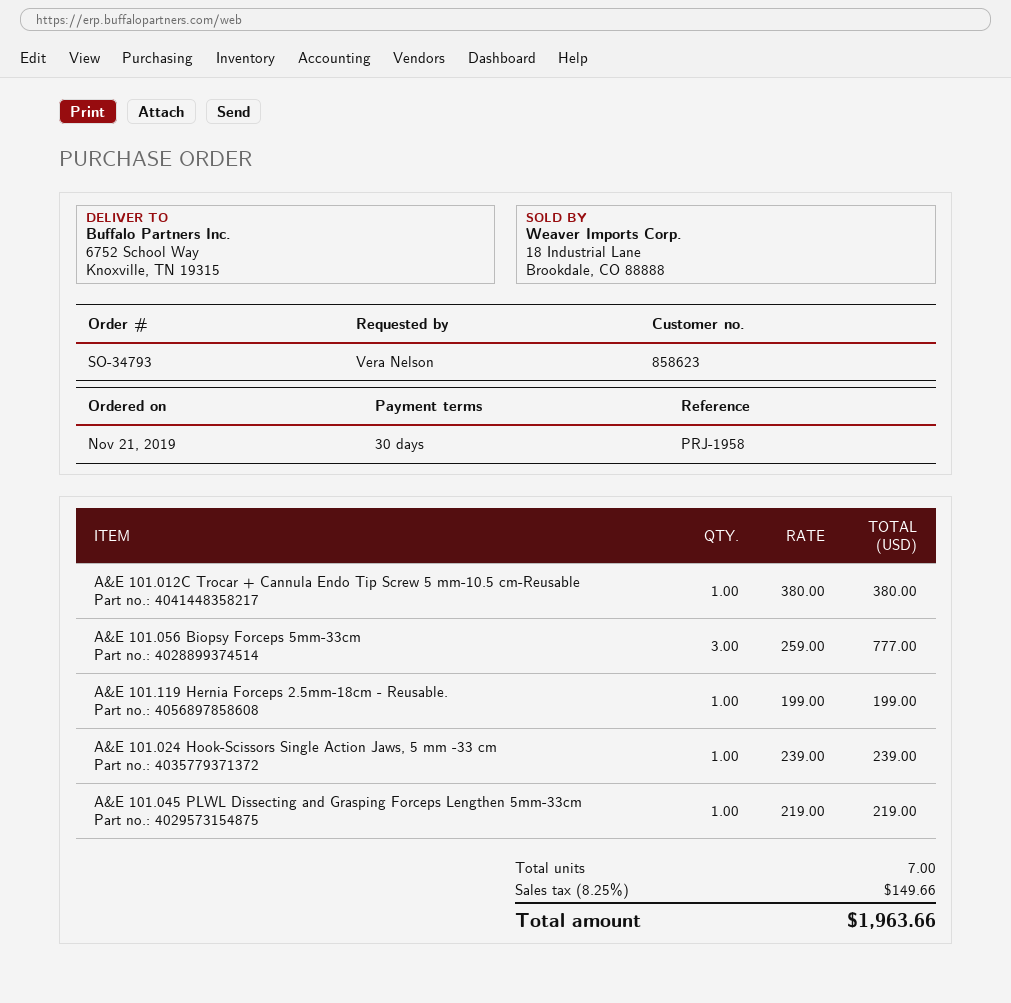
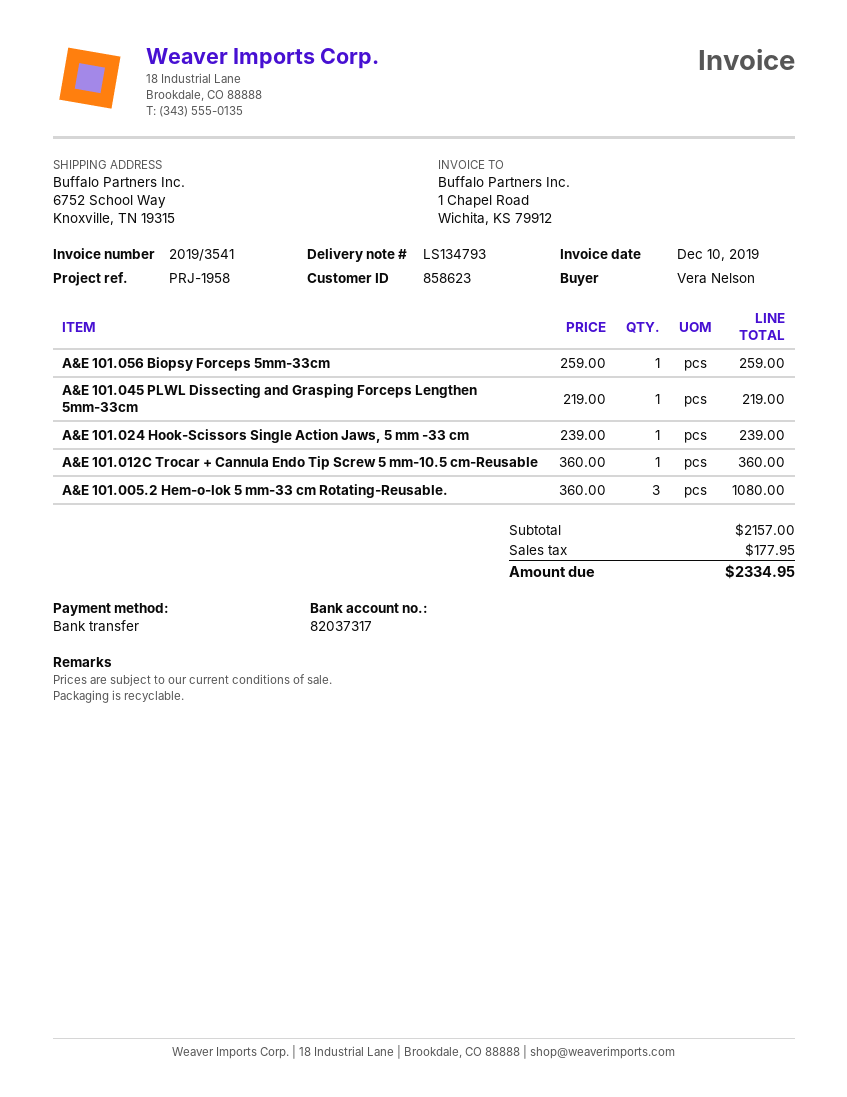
A&E 101.012C Trocar + Cannula Endo Tip Screw 5 mm-10.5 cm-Reusable: 1 x 380.00 = 380.00 -> 1 x 360.00 = 360.00
A&E 101.056 Biopsy Forceps 5mm-33cm: 3 x 259.00 = 777.00 -> 1 x 259.00 = 259.00
A&E 101.119 Hernia Forceps 2.5mm-18cm - Reusable.: 1 x 199.00 = 199.00 -> none
A&E 101.005.2 Hem-o-lok 5 mm-33 cm Rotating-Reusable.: none -> 3 x 360.00 = 1080.00
tax: 149.66 -> 177.95
total: 1963.66 -> 2334.95

